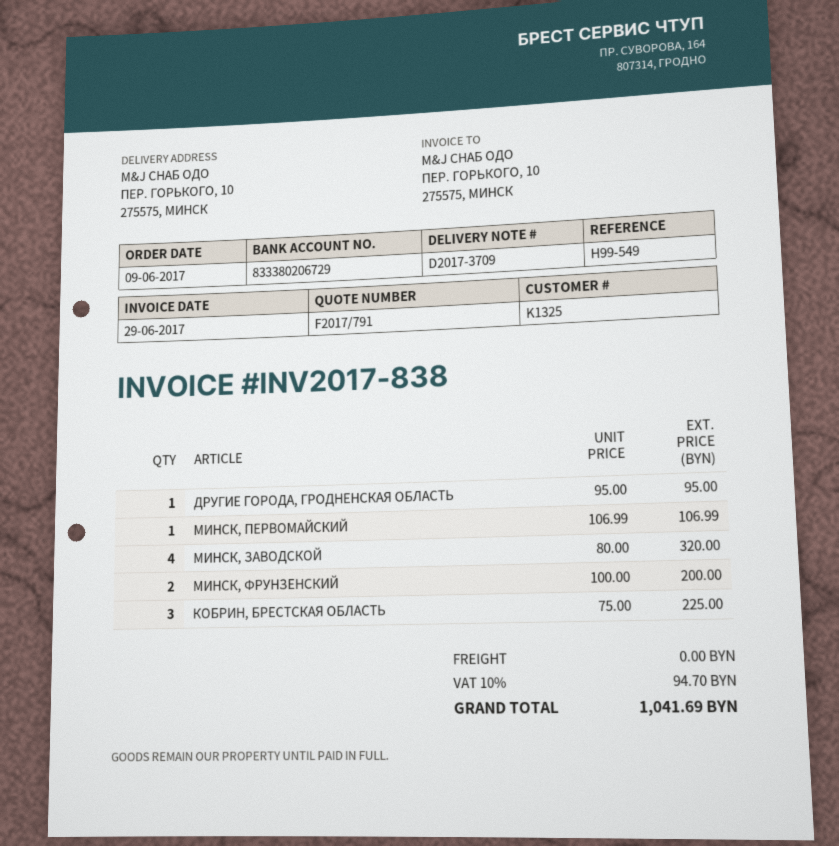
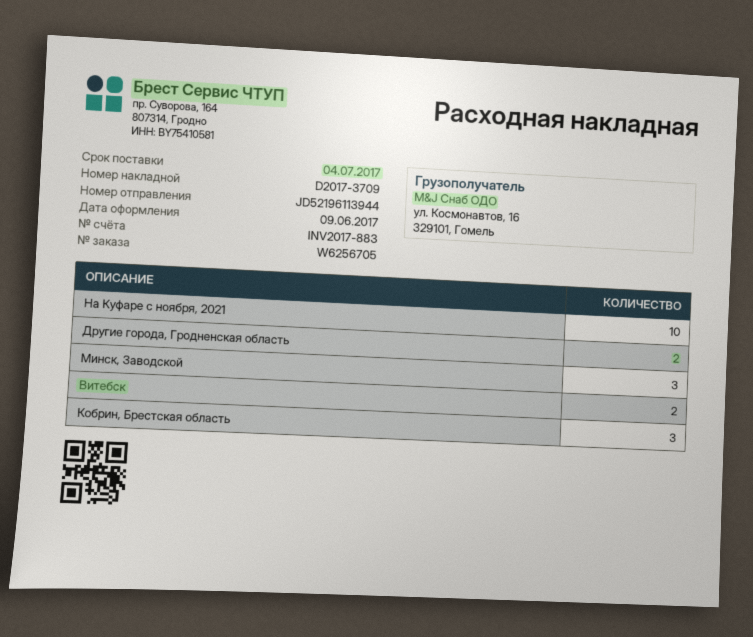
invoice number: INV2017-838 -> INV2017-883
ship to: ПЕР. ГОРЬКОГО, 10, 275575, МИНСК -> ул. Космонавтов, 16, 329101, Гомель
ДРУГИЕ ГОРОДА, ГРОДНЕНСКАЯ ОБЛАСТЬ: 1 -> 2
МИНСК, ПЕРВОМАЙСКИЙ: 1 -> none
МИНСК, ЗАВОДСКОЙ: 4 -> 3
МИНСК, ФРУНЗЕНСКИЙ: 2 -> none
На Куфаре с ноября, 2021: none -> 10
Витебск: none -> 2

